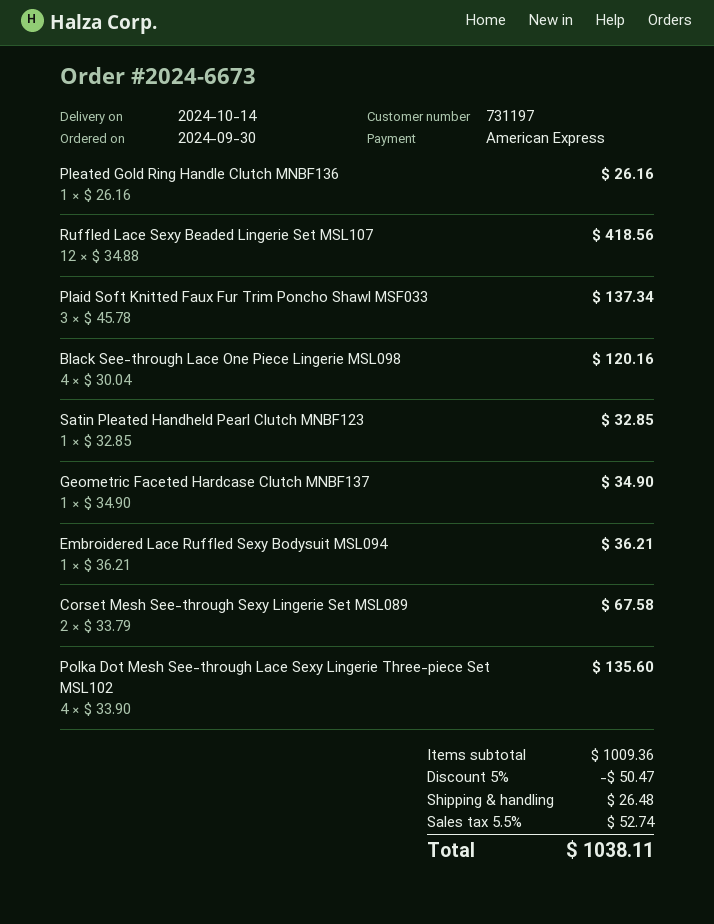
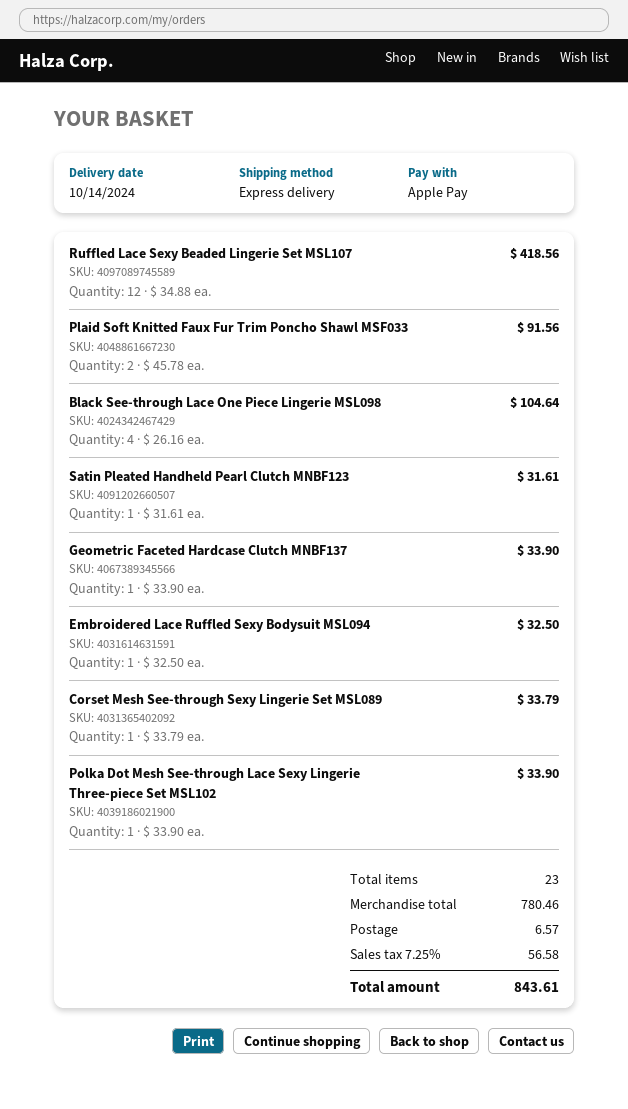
payment method: American Express -> Apple Pay
Pleated Gold Ring Handle Clutch MNBF136: 1 x 26.16 = 26.16 -> none
Plaid Soft Knitted Faux Fur Trim Poncho Shawl MSF033: 3 x 45.78 = 137.34 -> 2 x 45.78 = 91.56
Black See-through Lace One Piece Lingerie MSL098: 4 x 30.04 = 120.16 -> 4 x 26.16 = 104.64
Satin Pleated Handheld Pearl Clutch MNBF123: 1 x 32.85 = 32.85 -> 1 x 31.61 = 31.61
Geometric Faceted Hardcase Clutch MNBF137: 1 x 34.90 = 34.90 -> 1 x 33.90 = 33.90
Embroidered Lace Ruffled Sexy Bodysuit MSL094: 1 x 36.21 = 36.21 -> 1 x 32.50 = 32.50
Corset Mesh See-through Sexy Lingerie Set MSL089: 2 x 33.79 = 67.58 -> 1 x 33.79 = 33.79
Polka Dot Mesh See-through Lace Sexy Lingerie Three-piece Set MSL102: 4 x 33.90 = 135.60 -> 1 x 33.90 = 33.90
subtotal: 1009.36 -> 780.46
discount: 5% = 50.47 -> none
shipping: 26.48 -> 6.57
tax: 5.5% = 52.74 -> 7.25% = 56.58
total: 1038.11 -> 843.61

